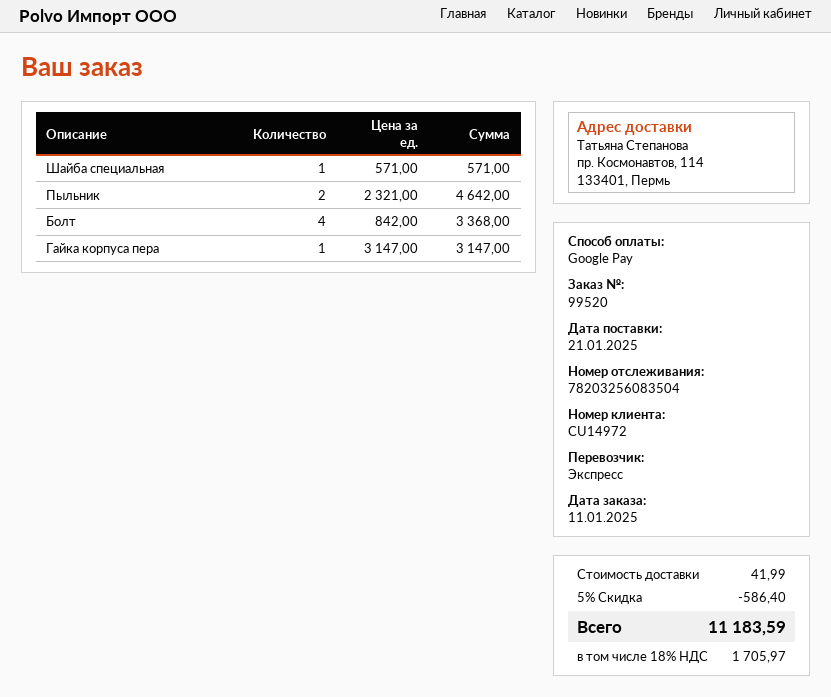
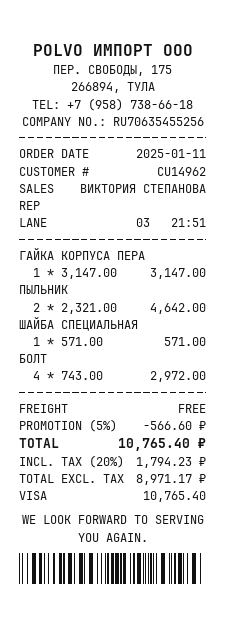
customer number: CU14972 -> CU14962
payment method: Google Pay -> Visa
Болт: 4 x 842.00 = 3368.00 -> 4 x 743.00 = 2972.00
discount: 5% = 586.40 -> 5% = 566.60
shipping: 41.99 -> 0.00
tax: 18% = 1705.97 -> 20% = 1794.23
total: 11183.59 -> 10765.40

